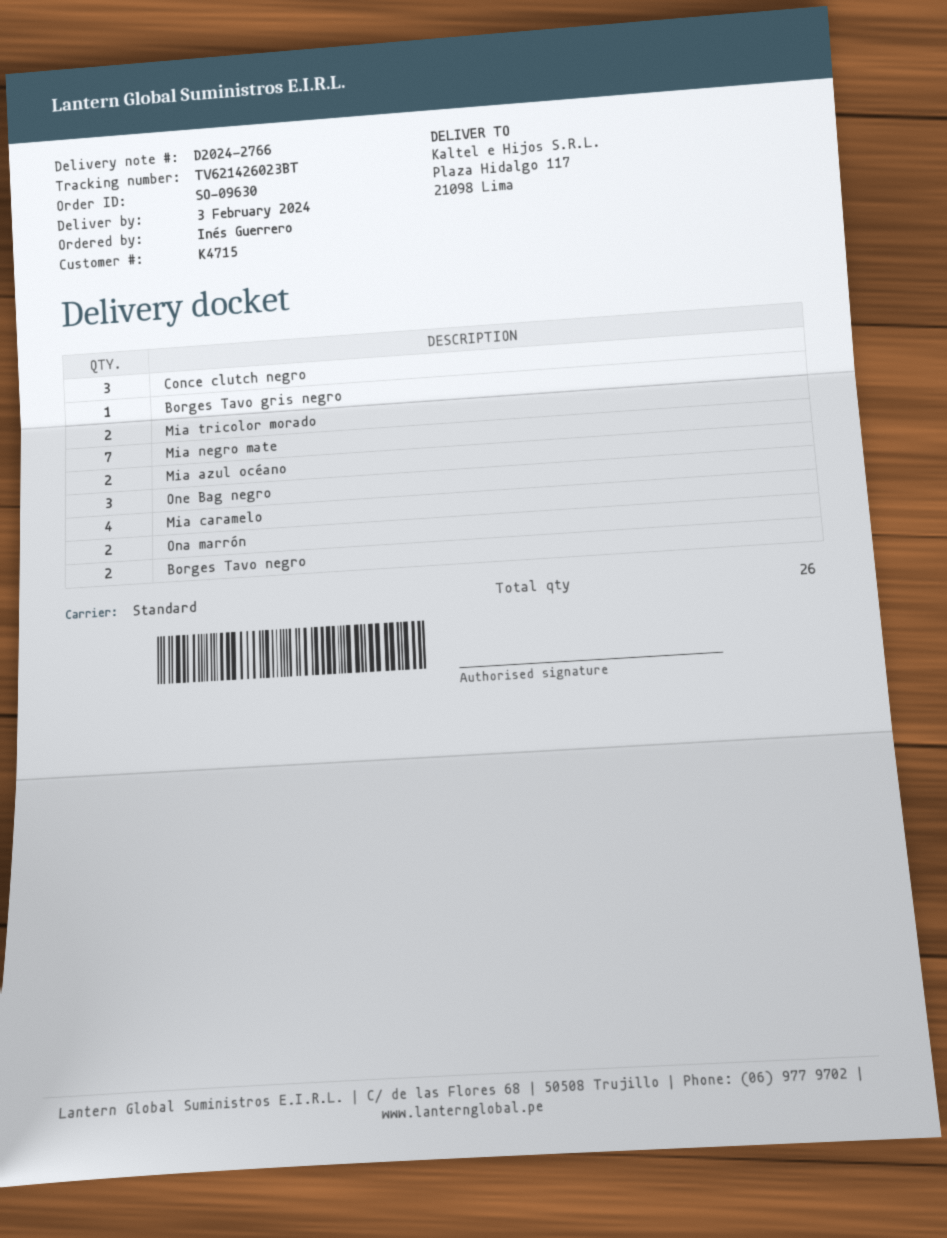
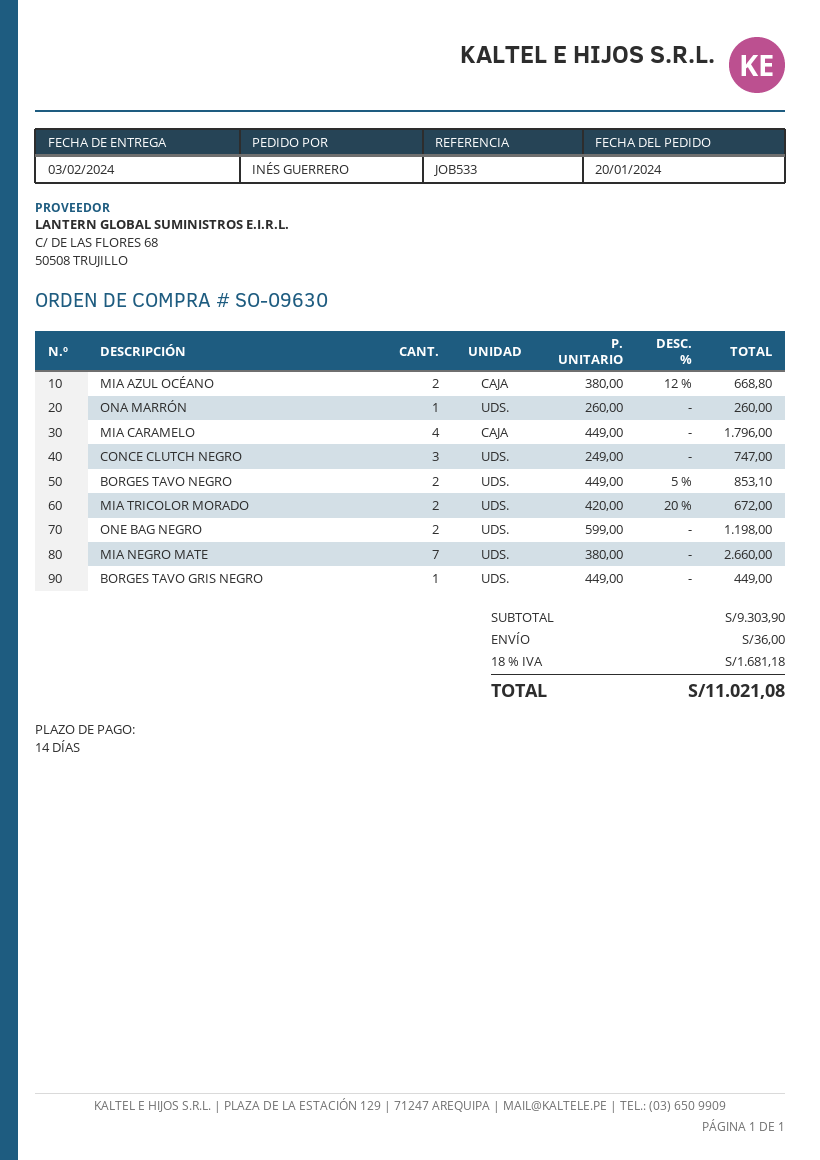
One Bag negro: 3 -> 2
Ona marrón: 2 -> 1

